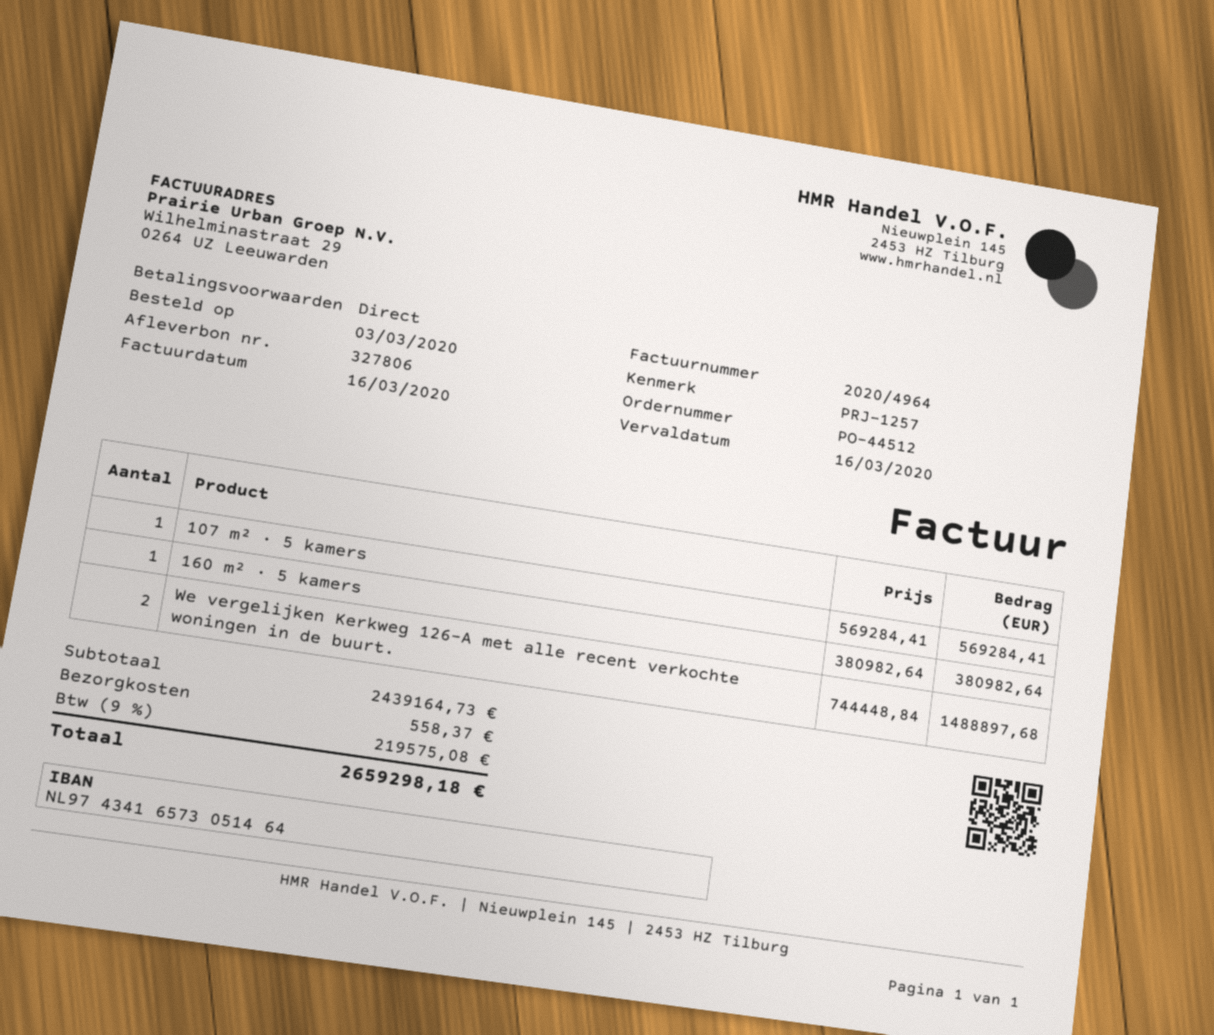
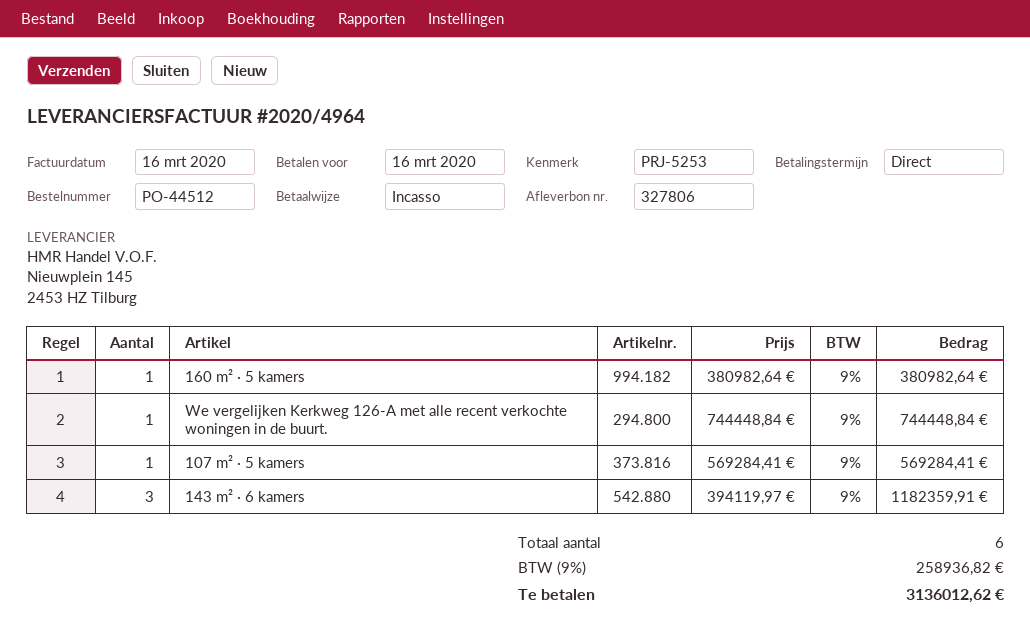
reference: PRJ-1257 -> PRJ-5253
We vergelijken Kerkweg 126-A met alle recent verkochte woningen in de buurt.: 2 x 744448.84 = 1488897.68 -> 1 x 744448.84 = 744448.84
143 m² · 6 kamers: none -> 3 x 394119.97 = 1182359.91
shipping: 558.37 -> none
tax: 9% = 219575.08 -> 9% = 258936.82
total: 2659298.18 -> 3136012.62

